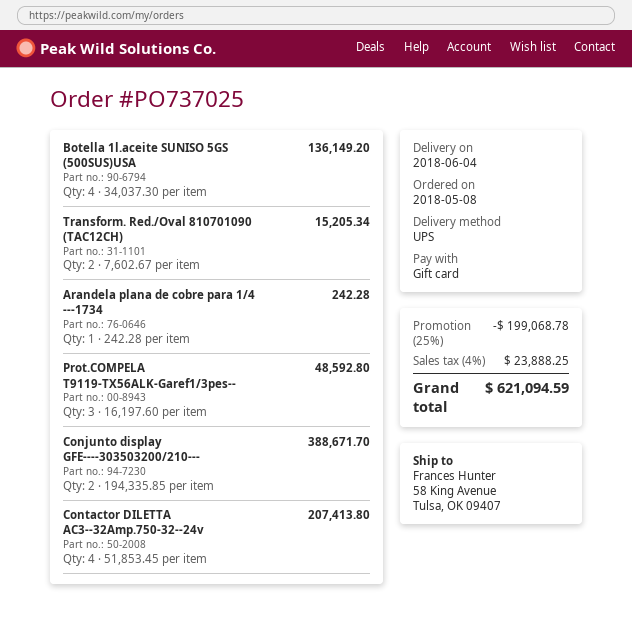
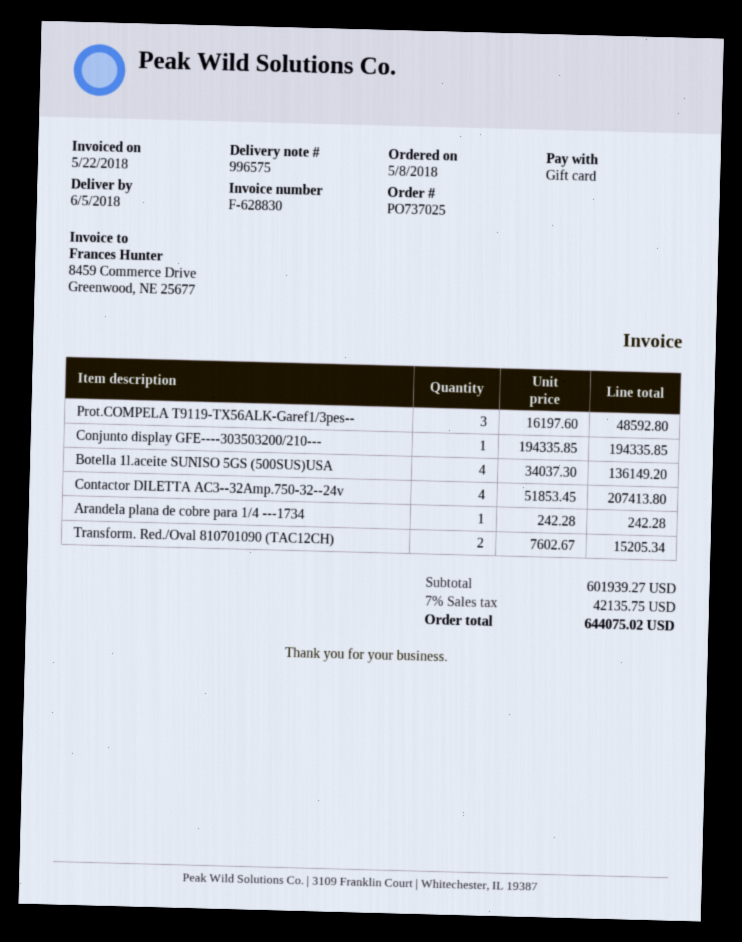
delivery date: 2018-06-04 -> 2018-06-05
Conjunto display GFE----303503200/210---: 2 x 194335.85 = 388671.70 -> 1 x 194335.85 = 194335.85
discount: 25% = 199068.78 -> none
tax: 4% = 23888.25 -> 7% = 42135.75
total: 621094.59 -> 644075.02

